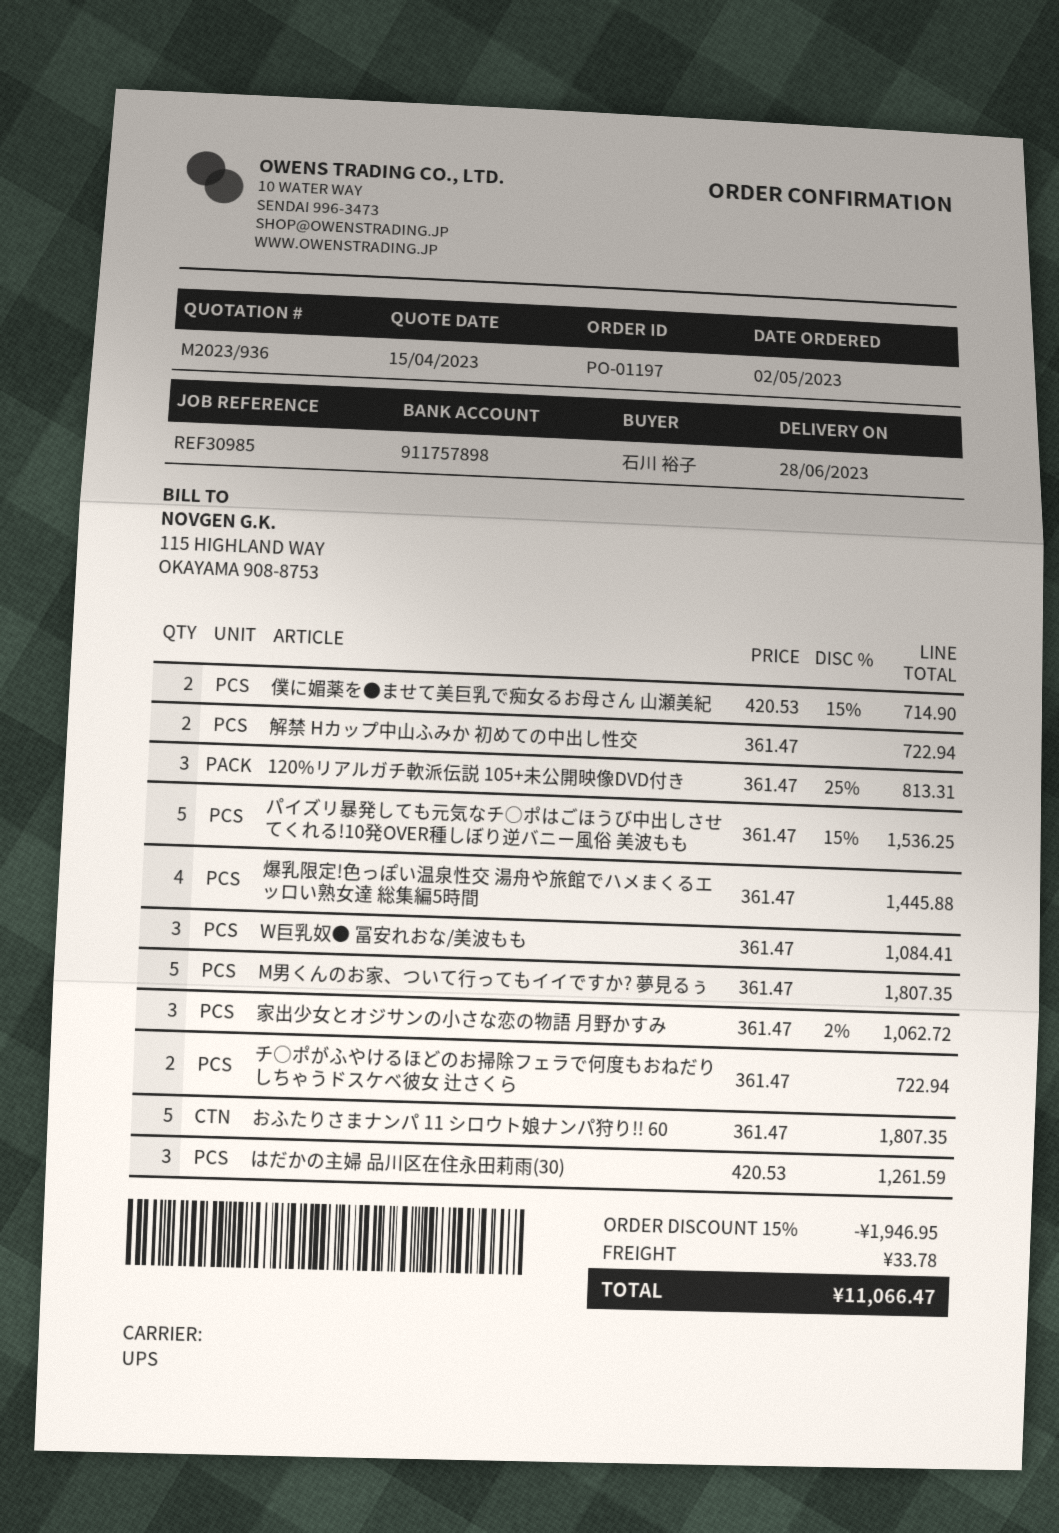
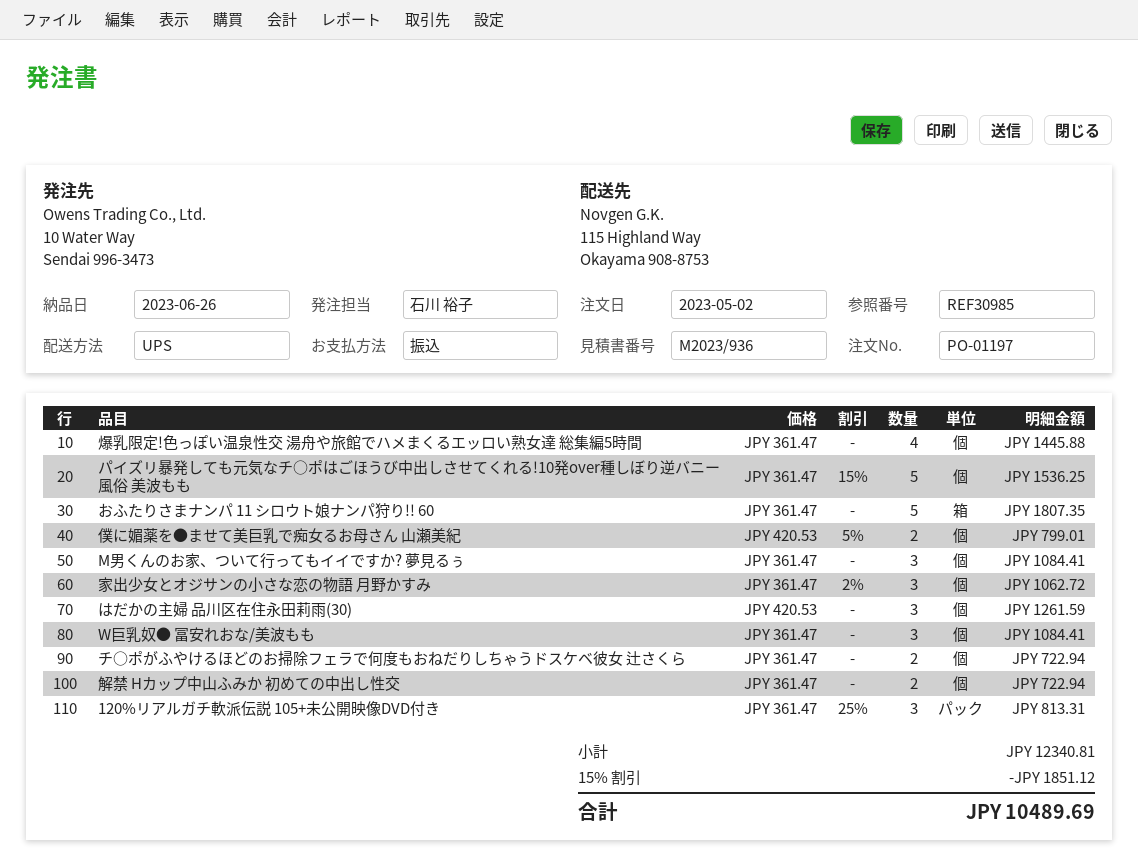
delivery date: 2023-06-28 -> 2023-06-26
僕に媚薬を●ませて美巨乳で痴女るお母さん 山瀬美紀: 2 x 420.53 - 15% = 714.90 -> 2 x 420.53 - 5% = 799.01
M男くんのお家、ついて行ってもイイですか? 夢見るぅ: 5 x 361.47 = 1807.35 -> 3 x 361.47 = 1084.41
discount: 15% = 1946.95 -> 15% = 1851.12
shipping: 33.78 -> none
total: 11066.47 -> 10489.69

